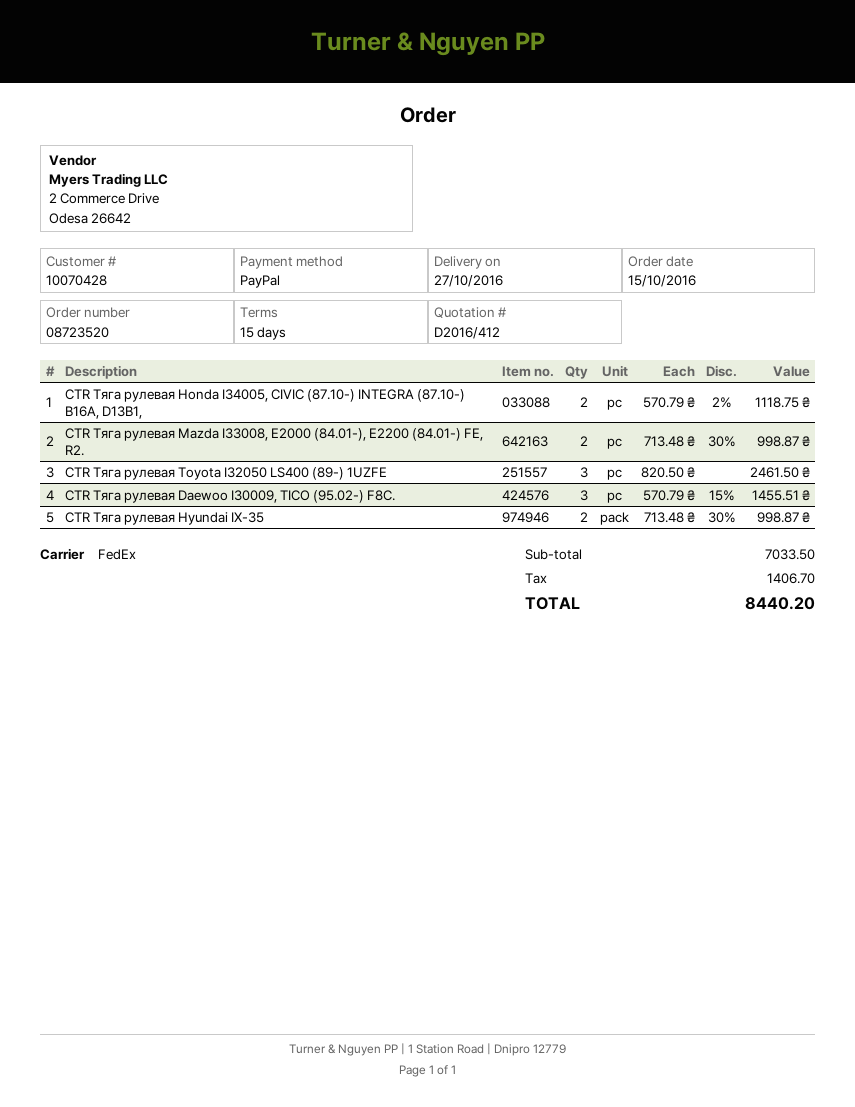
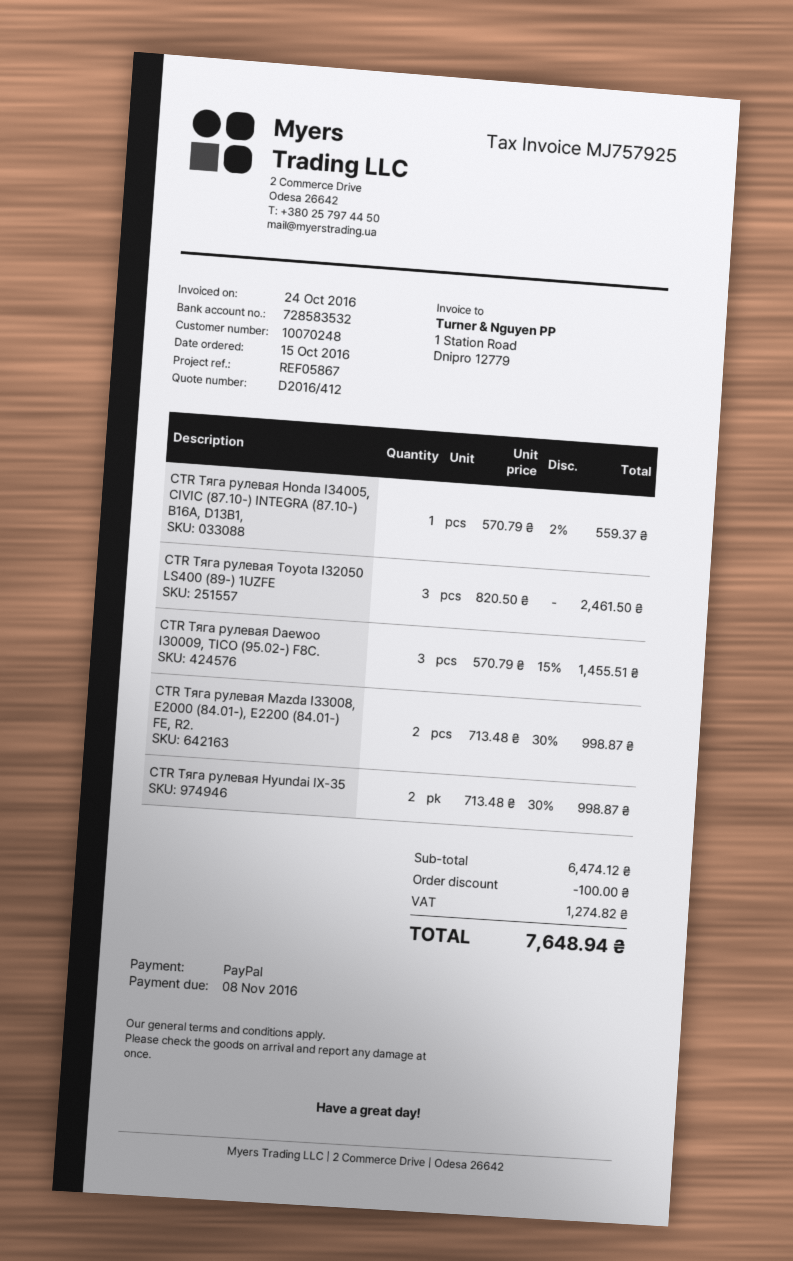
customer number: 10070428 -> 10070248
CTR Тяга рулевая Honda I34005, CIVIC (87.10-) INTEGRA (87.10-) B16A, D13B1,: 2 x 570.79 - 2% = 1118.75 -> 1 x 570.79 - 2% = 559.37
subtotal: 7033.50 -> 6474.12
discount: none -> 100.00
tax: 1406.70 -> 1274.82
total: 8440.20 -> 7648.94

